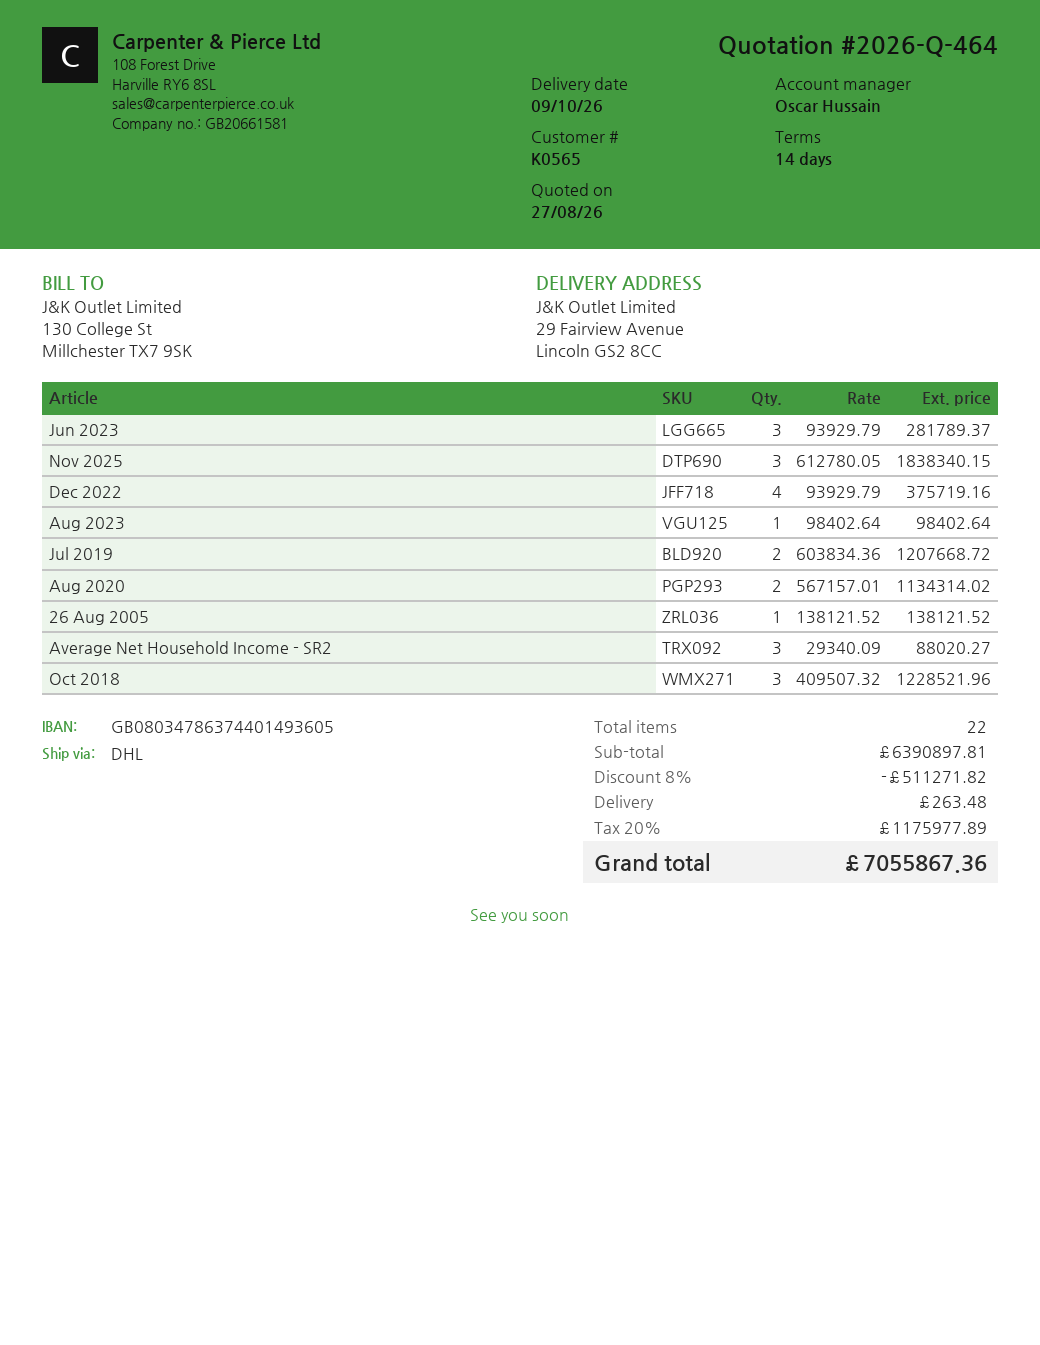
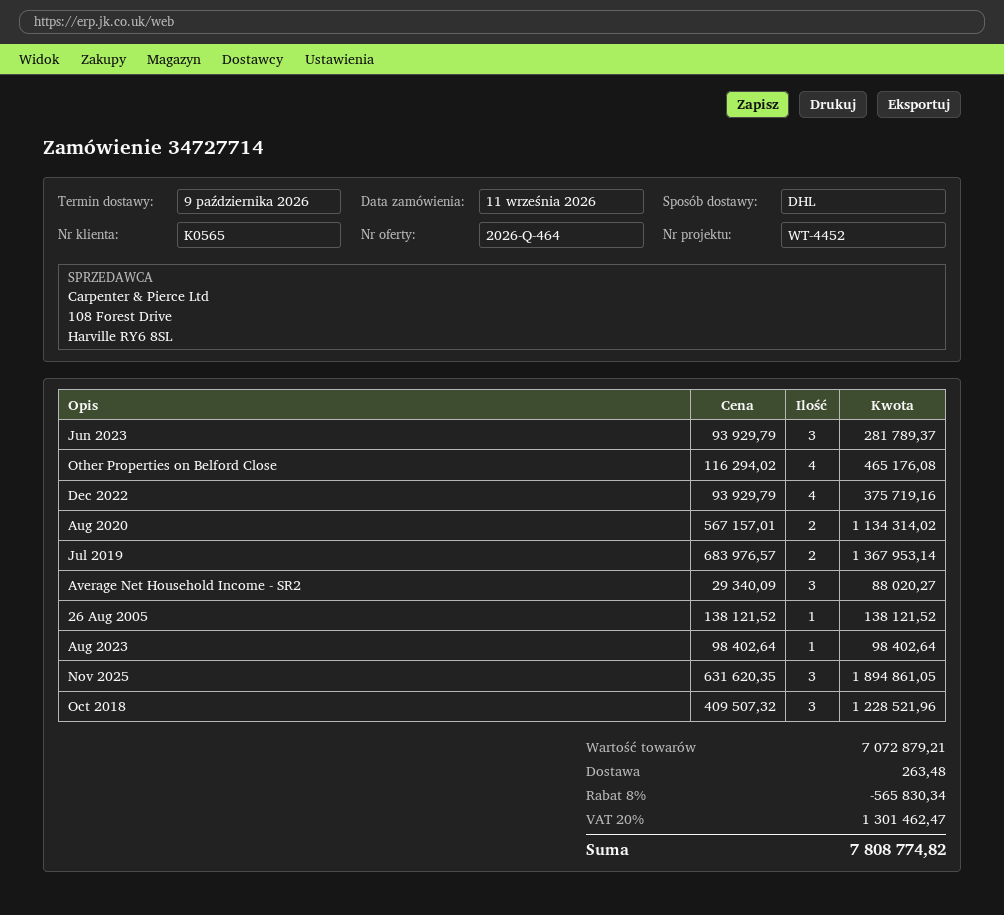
Nov 2025: 3 x 612780.05 = 1838340.15 -> 3 x 631620.35 = 1894861.05
Jul 2019: 2 x 603834.36 = 1207668.72 -> 2 x 683976.57 = 1367953.14
Other Properties on Belford Close: none -> 4 x 116294.02 = 465176.08
subtotal: 6390897.81 -> 7072879.21
discount: 8% = 511271.82 -> 8% = 565830.34
tax: 20% = 1175977.89 -> 20% = 1301462.47
total: 7055867.36 -> 7808774.82

